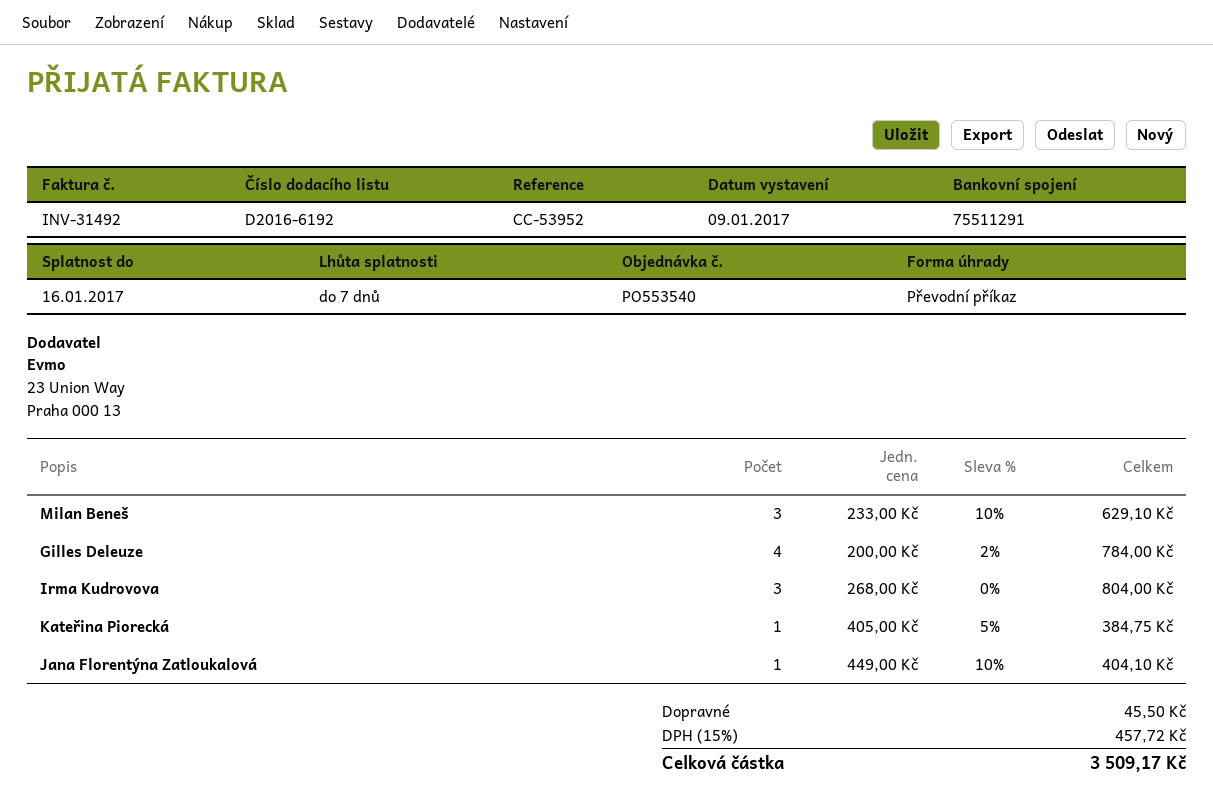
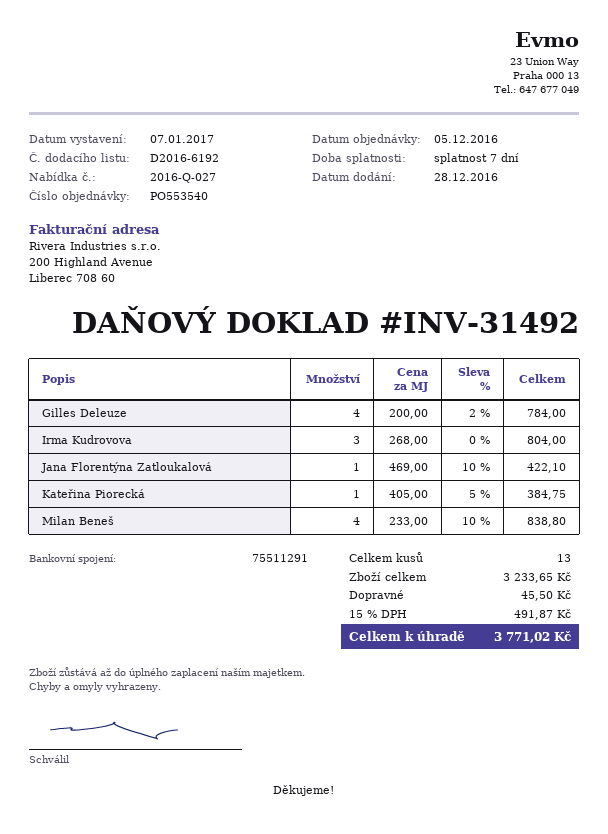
invoice date: 2017-01-09 -> 2017-01-07
Milan Beneš: 3 x 233.00 - 10% = 629.10 -> 4 x 233.00 - 10% = 838.80
Jana Florentýna Zatloukalová: 1 x 449.00 - 10% = 404.10 -> 1 x 469.00 - 10% = 422.10
tax: 15% = 457.72 -> 15% = 491.87
total: 3509.17 -> 3771.02

